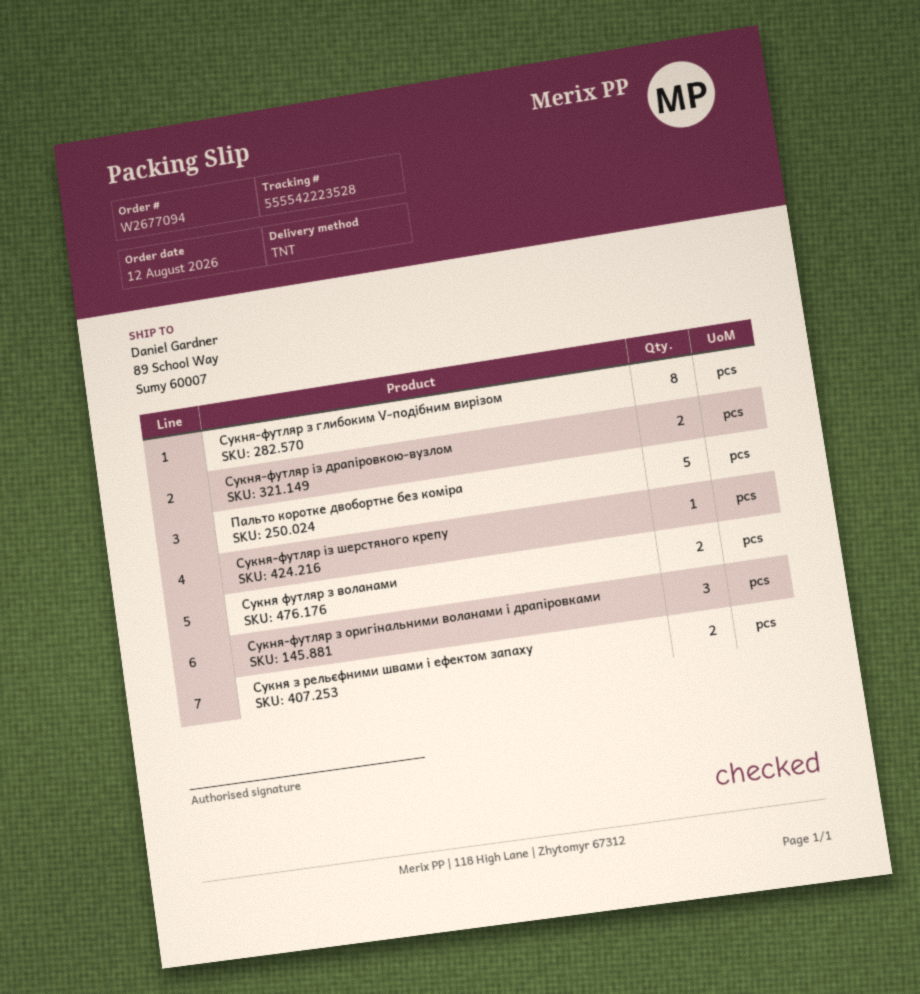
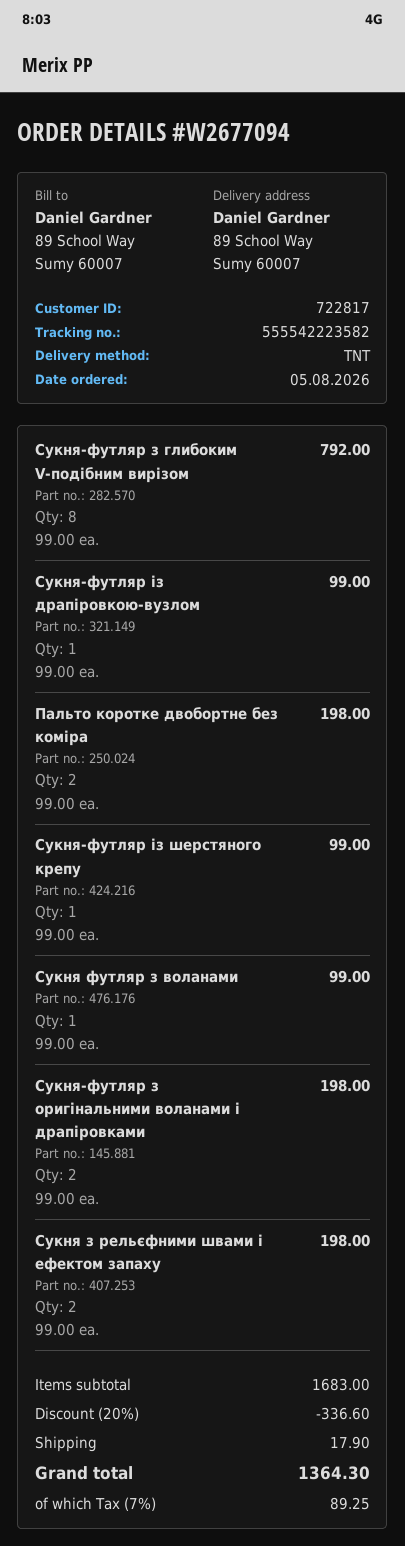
order date: 2026-08-12 -> 2026-08-05
tracking number: 555542223528 -> 555542223582
Сукня-футляр із драпіровкою-вузлом: 2 -> 1
Пальто коротке двобортне без коміра: 5 -> 2
Сукня футляр з воланами: 2 -> 1
Сукня-футляр з оригінальними воланами і драпіровками: 3 -> 2

